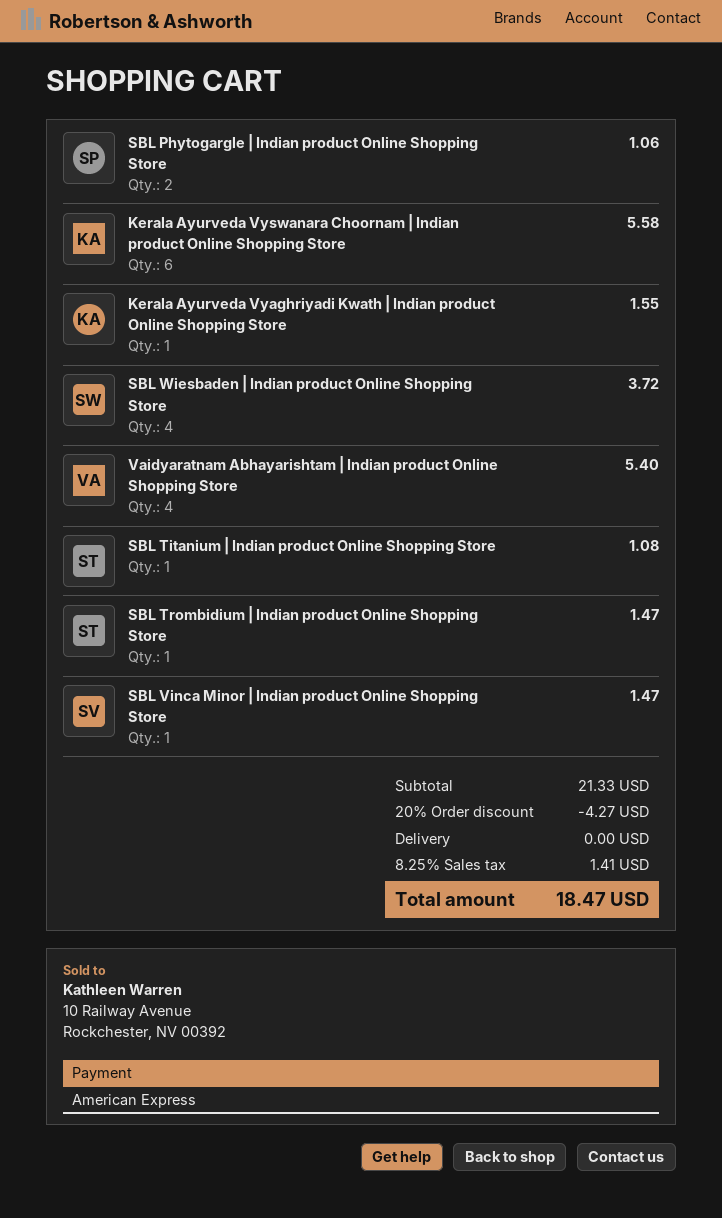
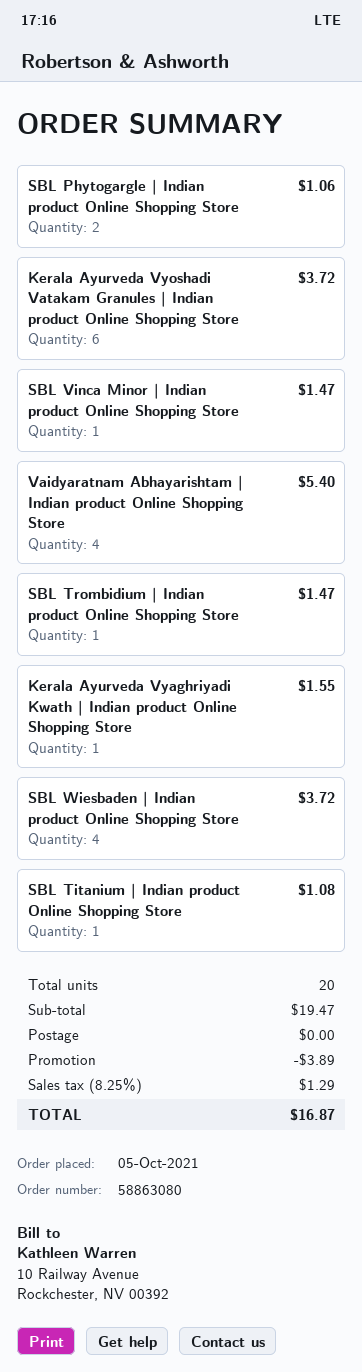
Kerala Ayurveda Vyswanara Choornam | Indian product Online Shopping Store: 6 for 5.58 -> none
Kerala Ayurveda Vyoshadi Vatakam Granules | Indian product Online Shopping Store: none -> 6 for 3.72
subtotal: 21.33 -> 19.47
discount: 4.27 -> 3.89
tax: 8.25% = 1.41 -> 8.25% = 1.29
total: 18.47 -> 16.87

